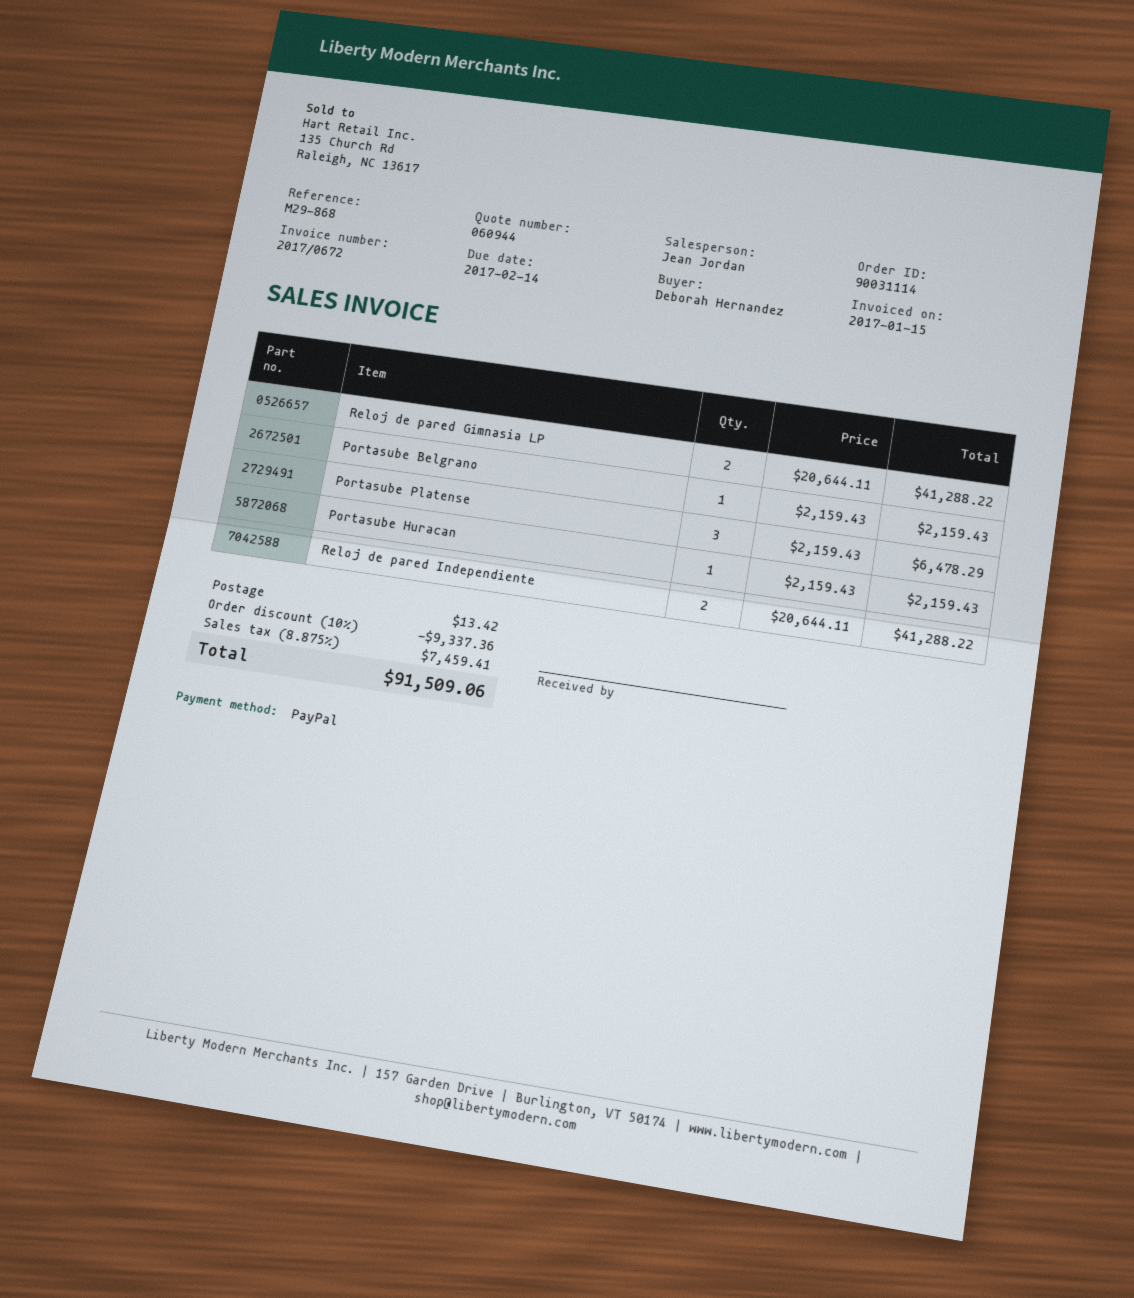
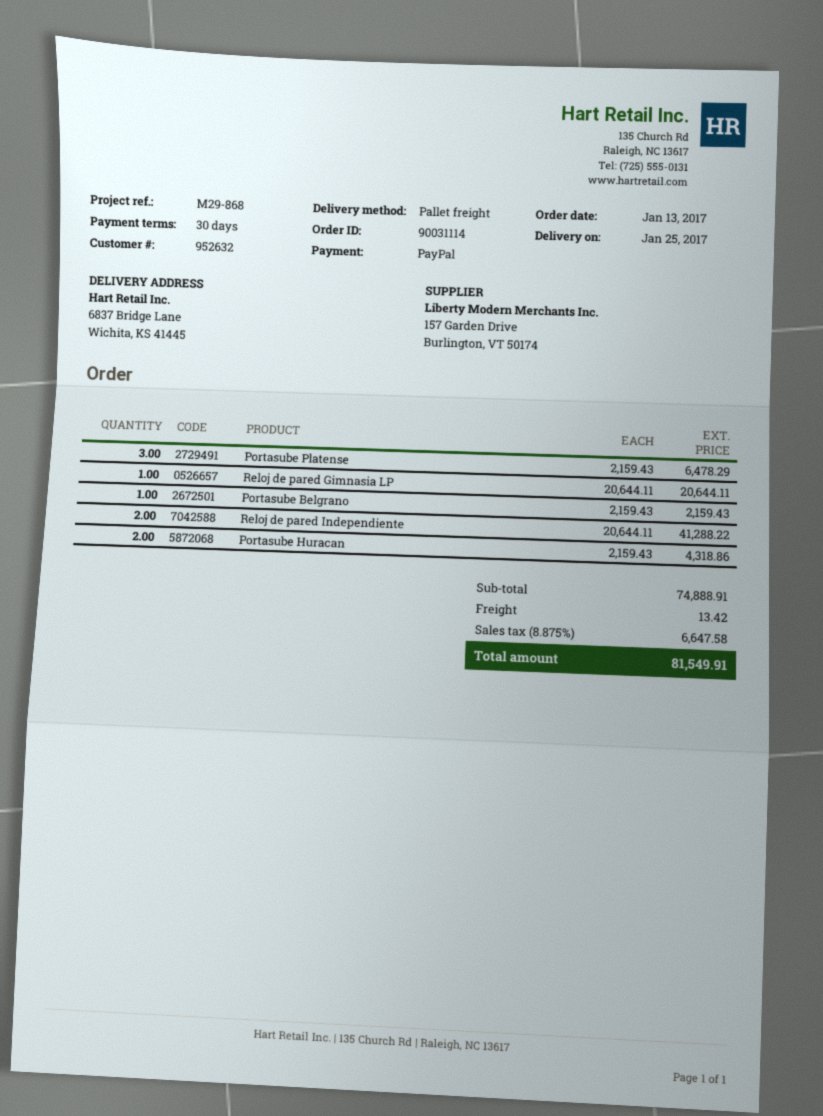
Reloj de pared Gimnasia LP: 2 x 20644.11 = 41288.22 -> 1 x 20644.11 = 20644.11
Portasube Huracan: 1 x 2159.43 = 2159.43 -> 2 x 2159.43 = 4318.86
discount: 10% = 9337.36 -> none
tax: 8.875% = 7459.41 -> 8.875% = 6647.58
total: 91509.06 -> 81549.91

